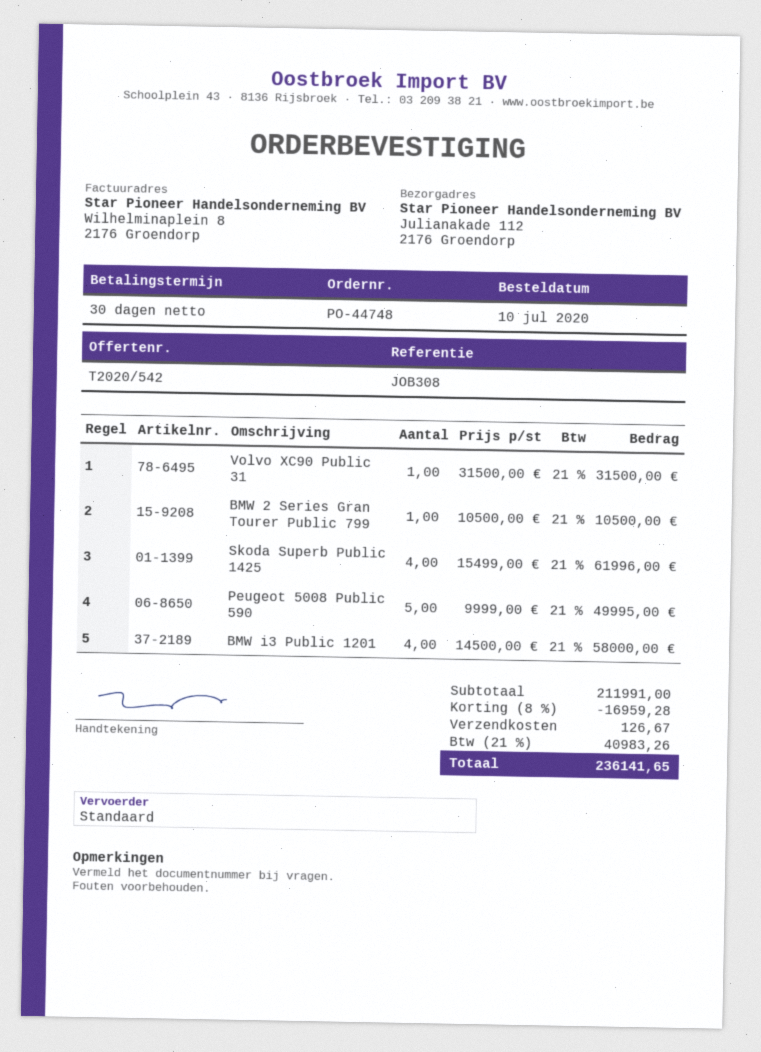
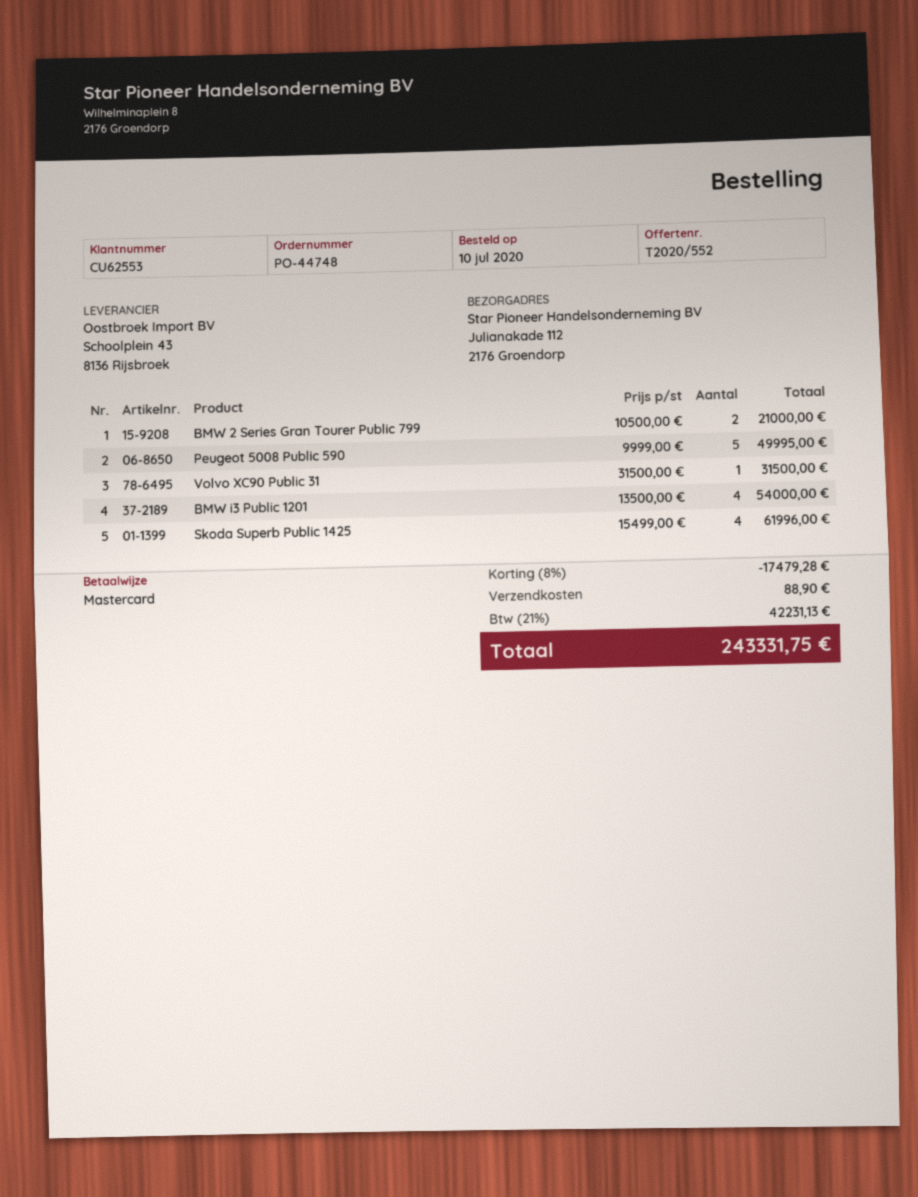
quote number: T2020/542 -> T2020/552
BMW 2 Series Gran Tourer Public 799: 1 x 10500.00 = 10500.00 -> 2 x 10500.00 = 21000.00
BMW i3 Public 1201: 4 x 14500.00 = 58000.00 -> 4 x 13500.00 = 54000.00
discount: 8% = 16959.28 -> 8% = 17479.28
shipping: 126.67 -> 88.90
tax: 21% = 40983.26 -> 21% = 42231.13
total: 236141.65 -> 243331.75

